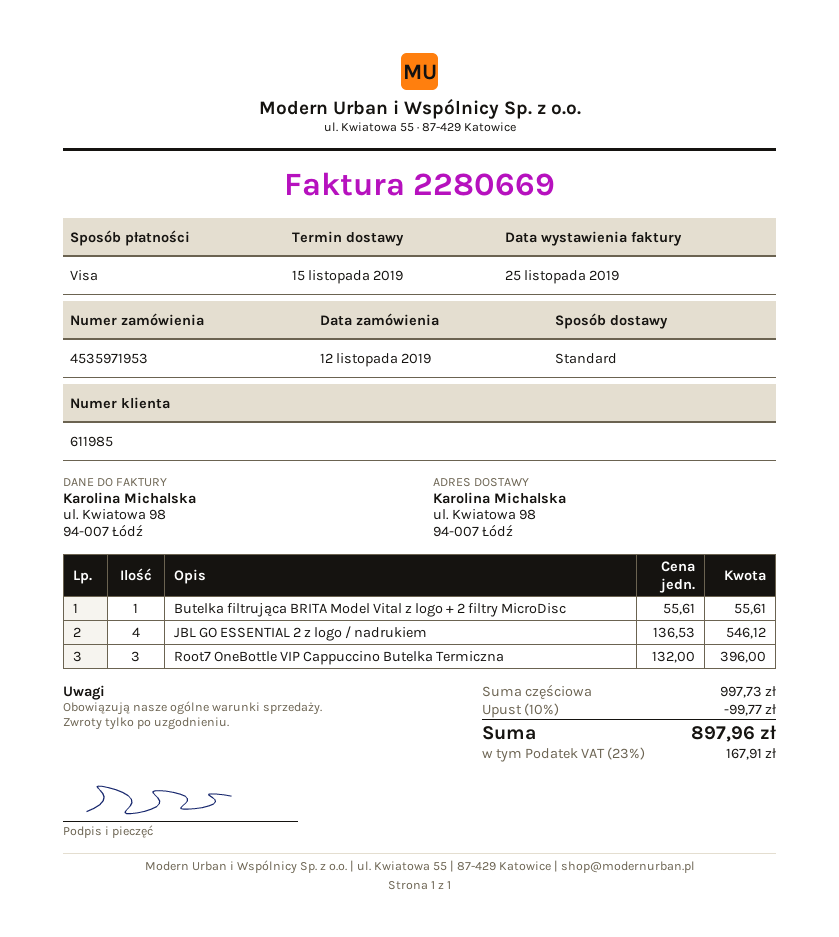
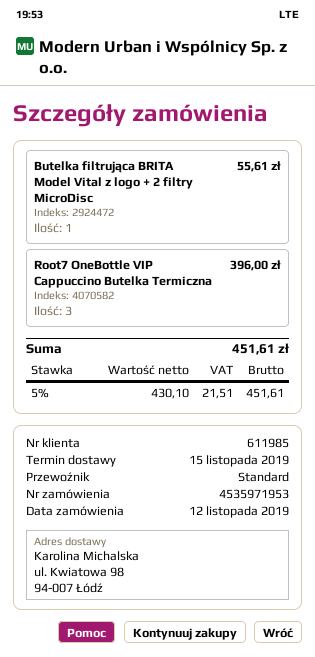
JBL GO ESSENTIAL 2 z logo / nadrukiem: 4 for 546.12 -> none
discount: 10% = 99.77 -> none
tax: 23% = 167.91 -> 5% = 21.51
total: 897.96 -> 451.61

